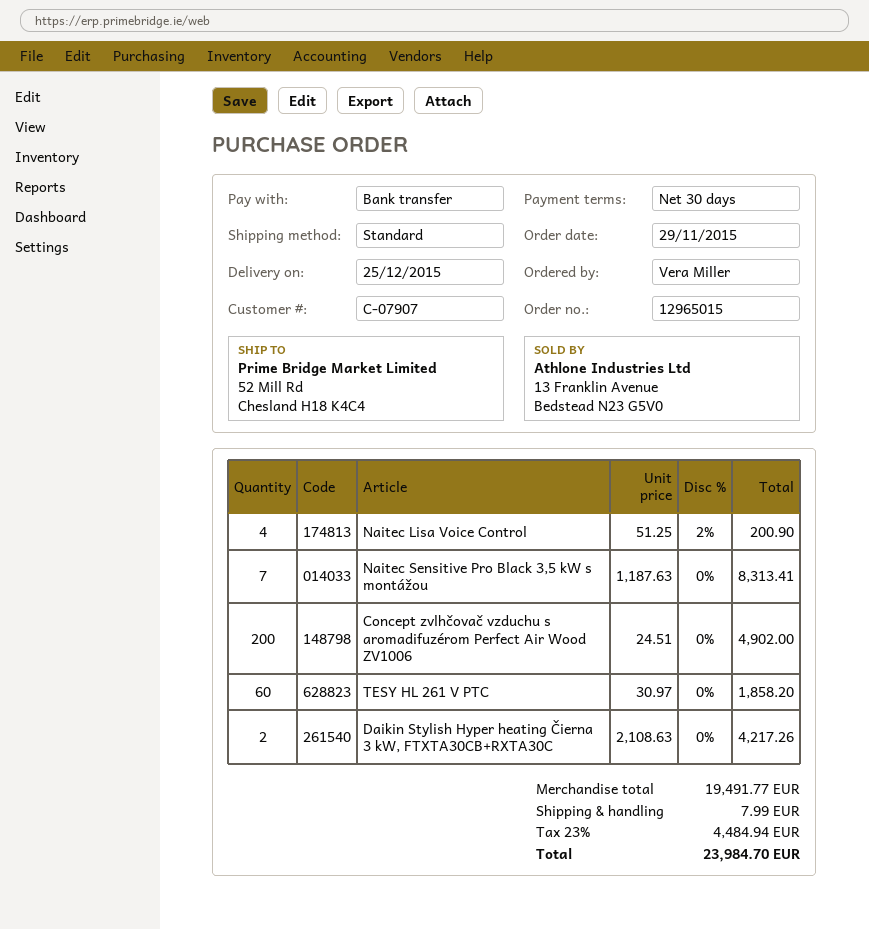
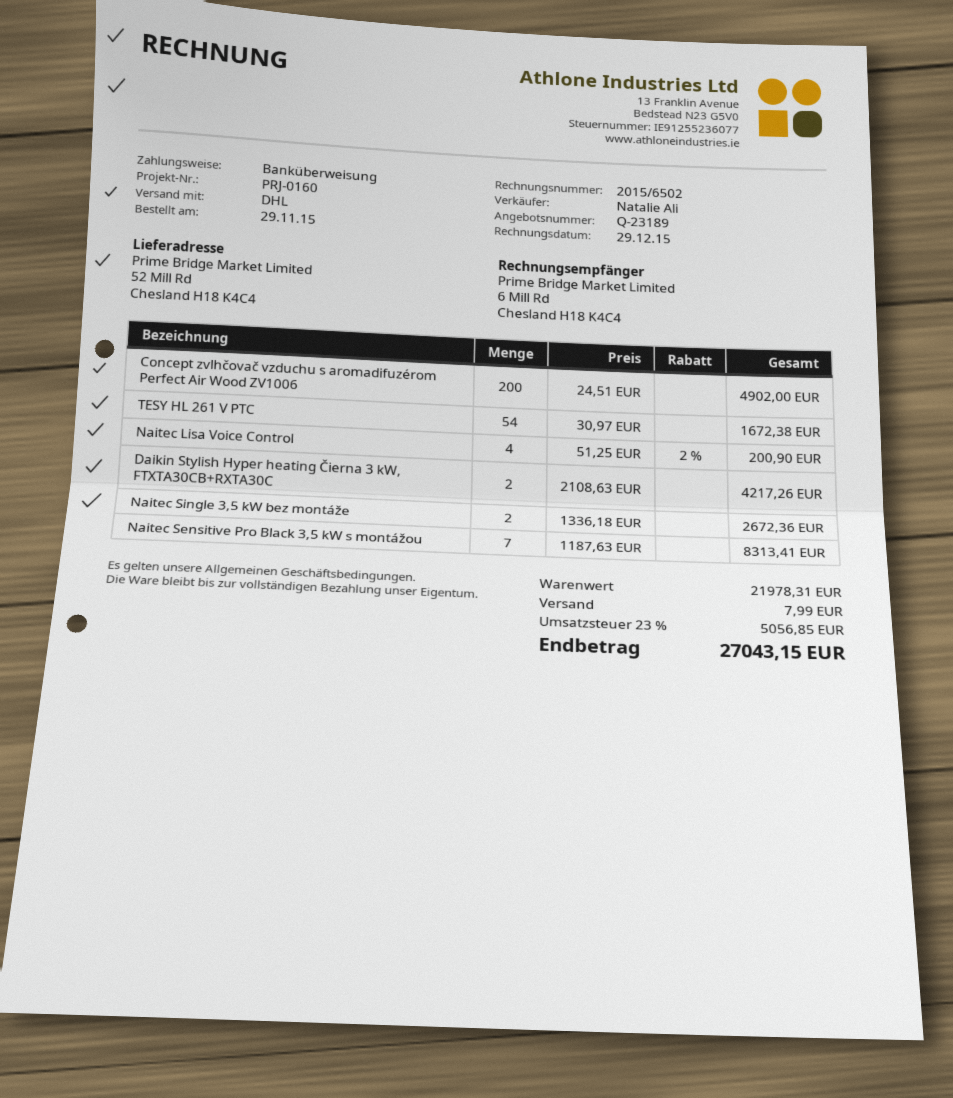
shipping method: standard -> DHL
TESY HL 261 V PTC: 60 x 30.97 = 1858.20 -> 54 x 30.97 = 1672.38
Naitec Single 3,5 kW bez montáže: none -> 2 x 1336.18 = 2672.36
subtotal: 19491.77 -> 21978.31
tax: 23% = 4484.94 -> 23% = 5056.85
total: 23984.70 -> 27043.15

